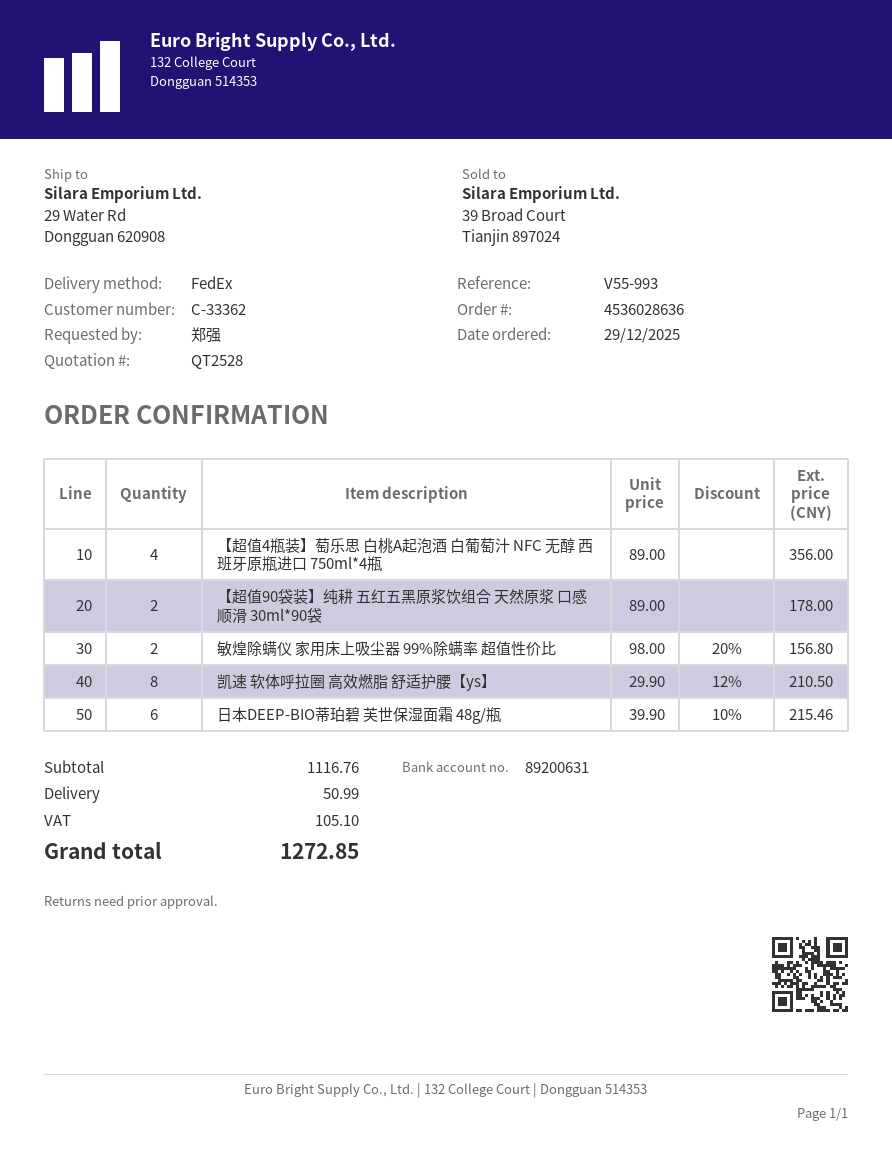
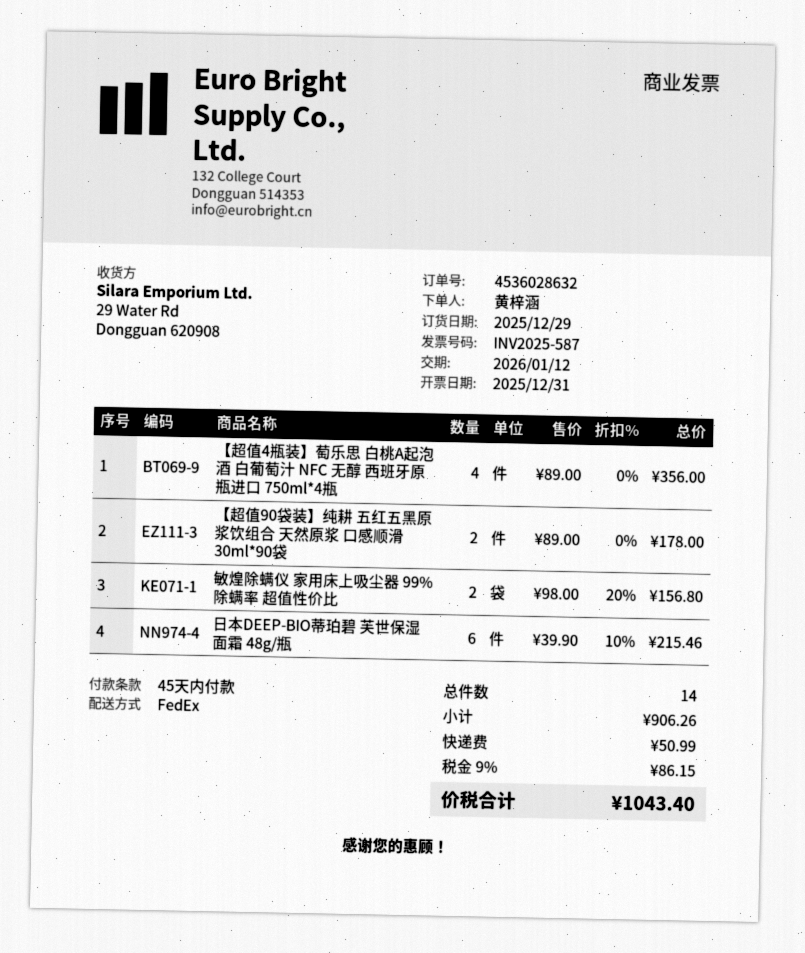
order number: 4536028636 -> 4536028632
ordered by: 郑强 -> 黄梓涵
凯速 软体呼拉圈 高效燃脂 舒适护腰【ys】: 8 x 29.90 - 12% = 210.50 -> none
subtotal: 1116.76 -> 906.26
tax: 105.10 -> 86.15
total: 1272.85 -> 1043.40

